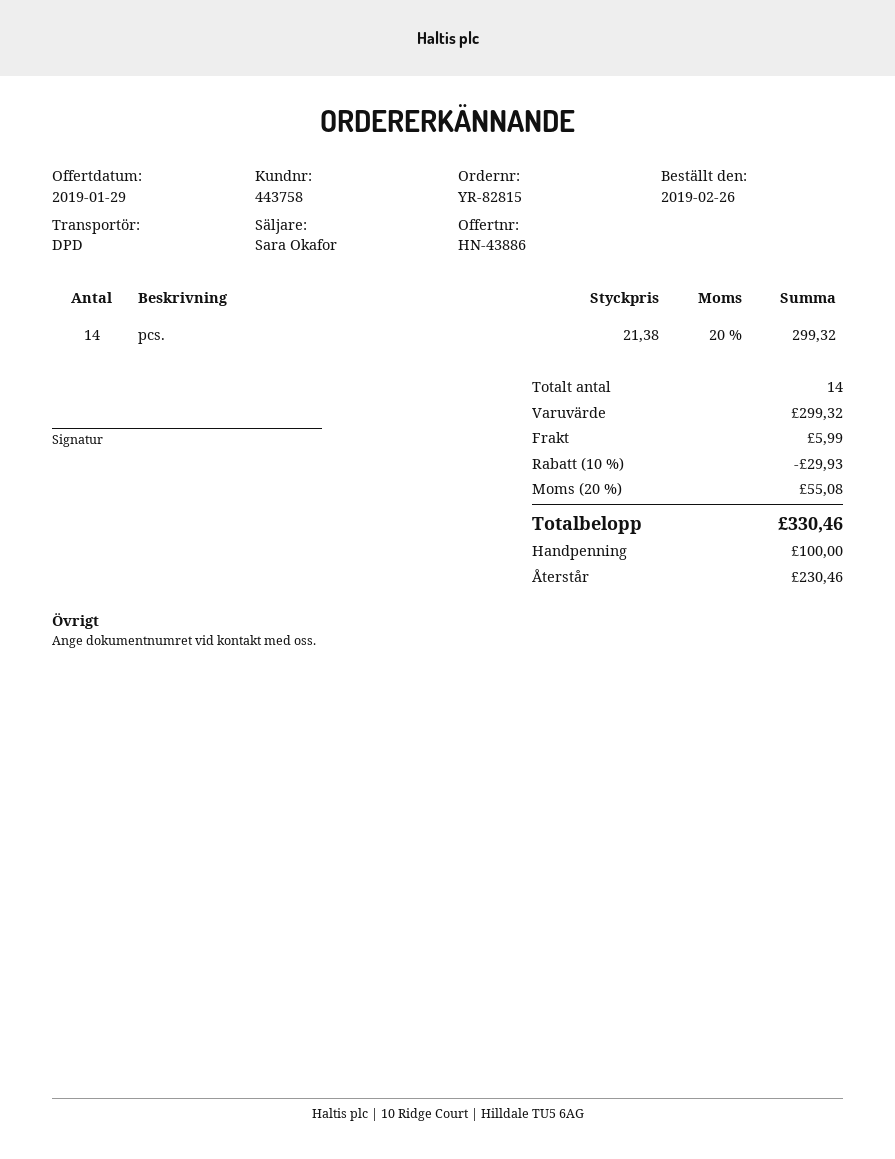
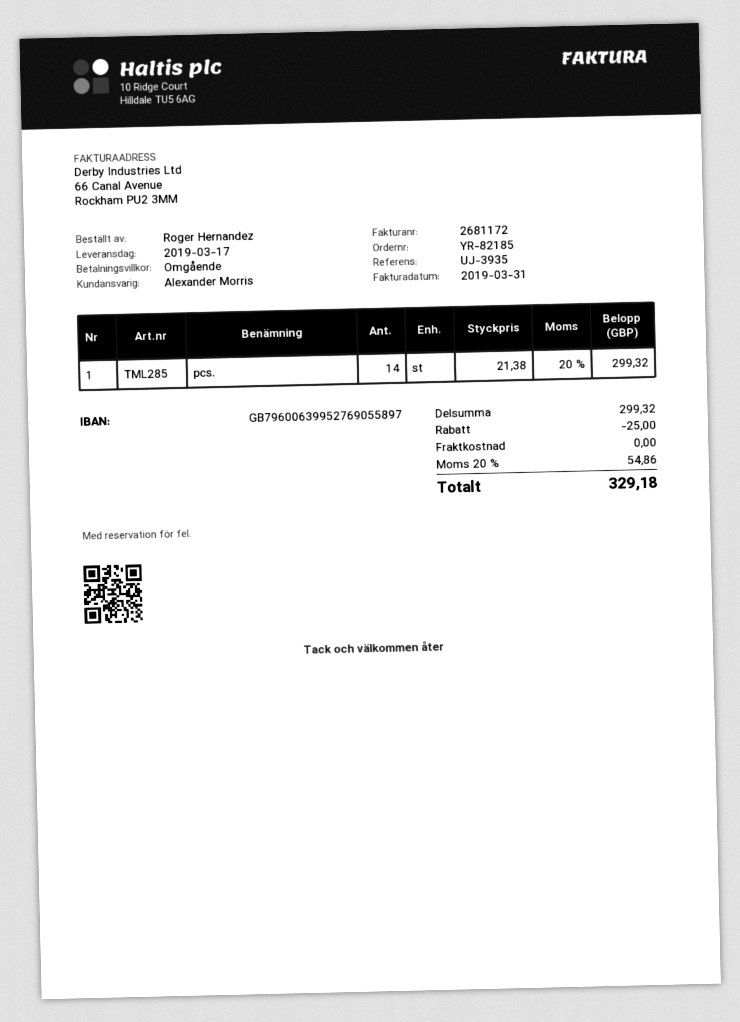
order number: YR-82815 -> YR-82185
sales rep: Sara Okafor -> Alexander Morris
discount: 29.93 -> 25.00
shipping: 5.99 -> 0.00
tax: 20% = 55.08 -> 20% = 54.86
total: 330.46 -> 329.18

